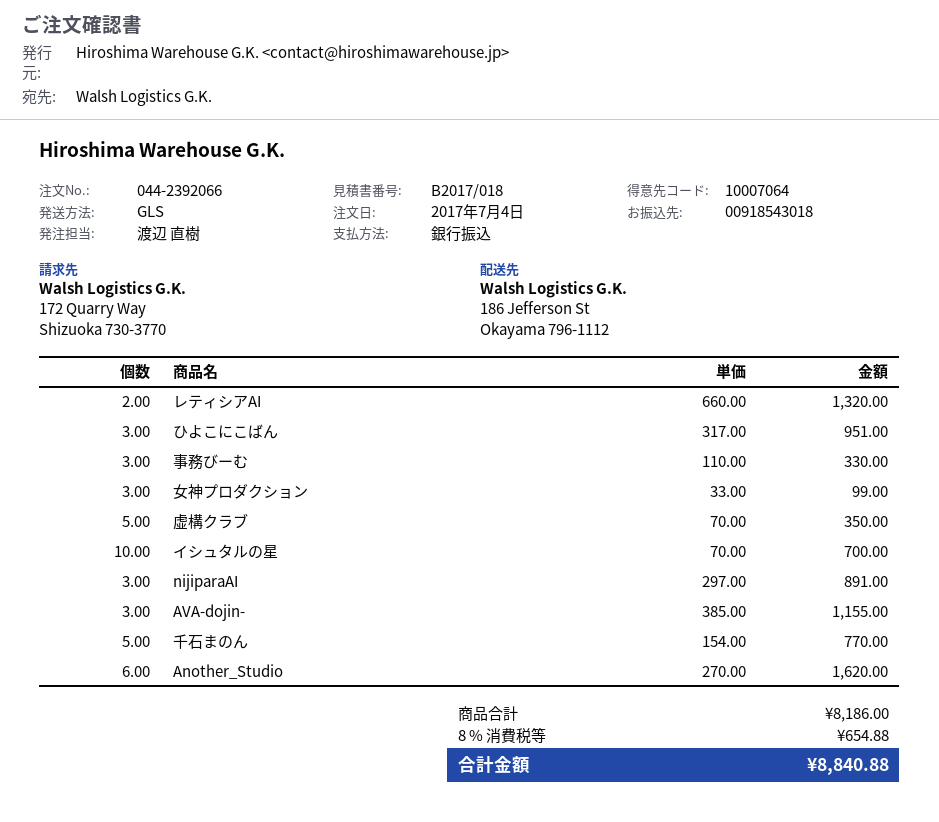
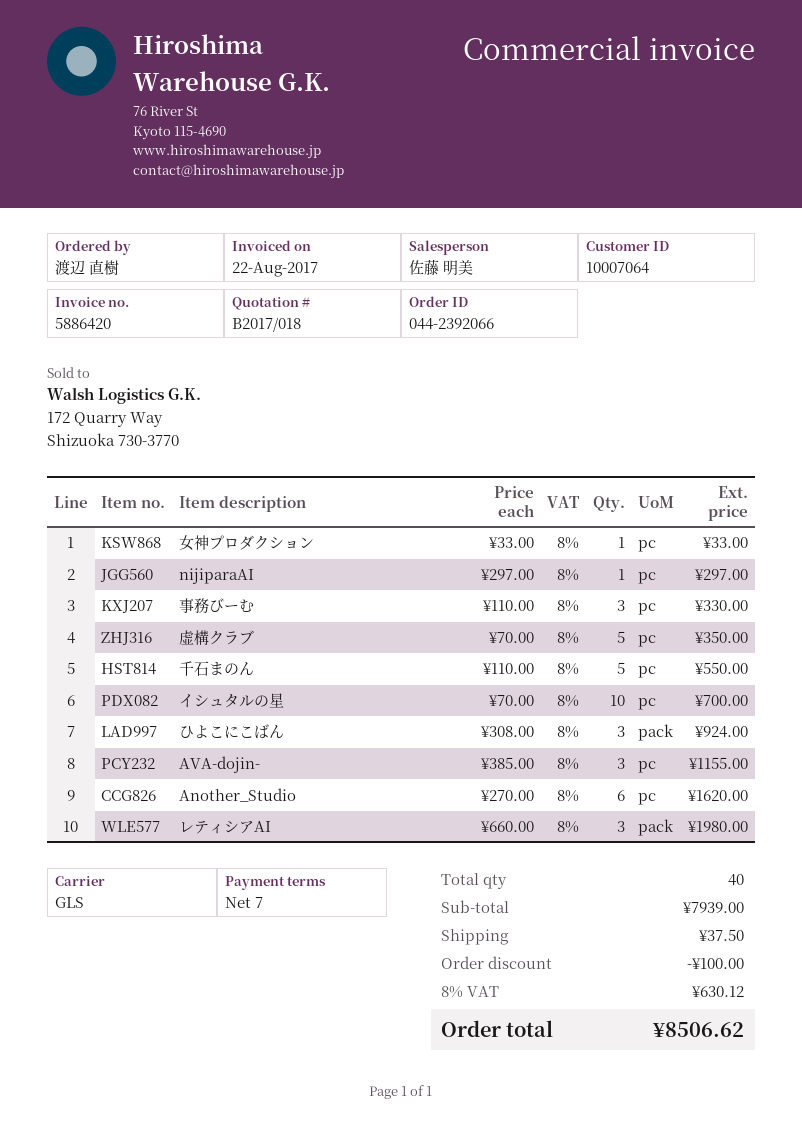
レティシアAI: 2 x 660.00 = 1320.00 -> 3 x 660.00 = 1980.00
ひよこにこばん: 3 x 317.00 = 951.00 -> 3 x 308.00 = 924.00
女神プロダクション: 3 x 33.00 = 99.00 -> 1 x 33.00 = 33.00
nijiparaAI: 3 x 297.00 = 891.00 -> 1 x 297.00 = 297.00
千石まのん: 5 x 154.00 = 770.00 -> 5 x 110.00 = 550.00
subtotal: 8186.00 -> 7939.00
discount: none -> 100.00
shipping: none -> 37.50
tax: 8% = 654.88 -> 8% = 630.12
total: 8840.88 -> 8506.62

